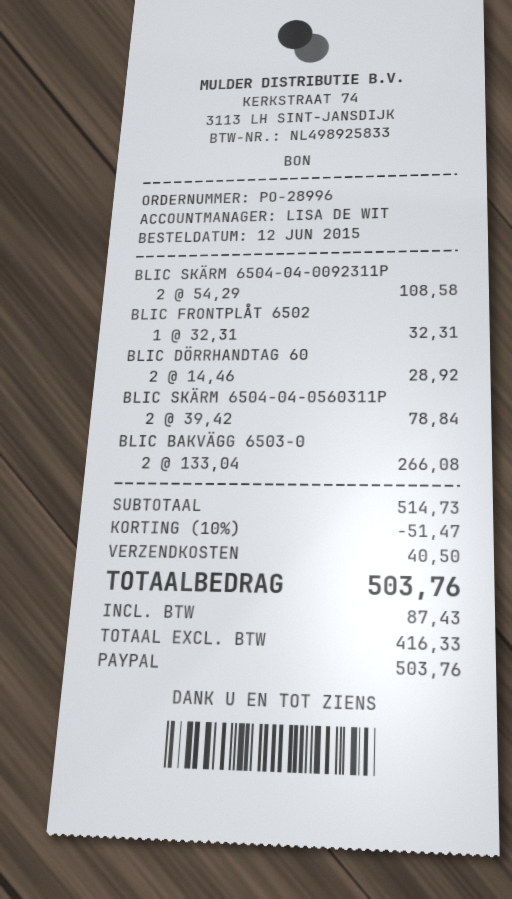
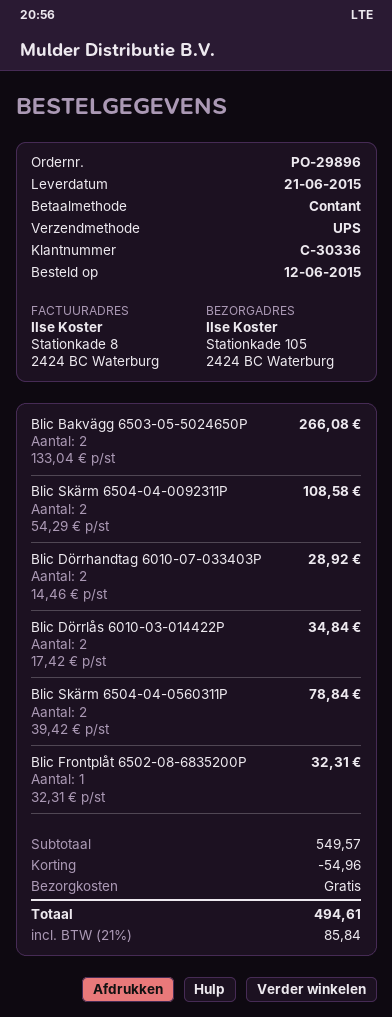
order number: PO-28996 -> PO-29896
payment method: PayPal -> cash
Blic Dörrlås 6010-03-014422P: none -> 2 x 17.42 = 34.84
subtotal: 514.73 -> 549.57
discount: 51.47 -> 54.96
shipping: 40.50 -> 0.00
tax: 87.43 -> 85.84
total: 503.76 -> 494.61

